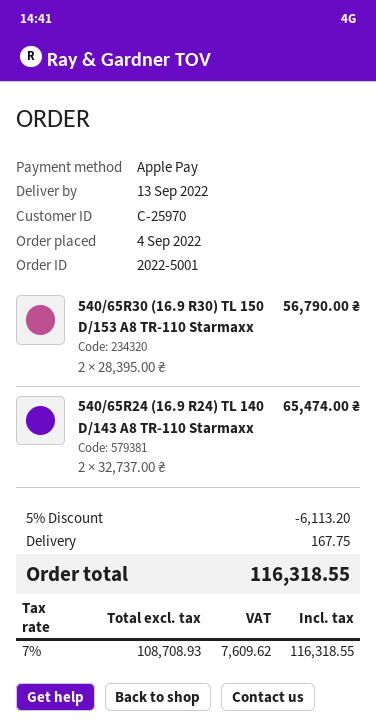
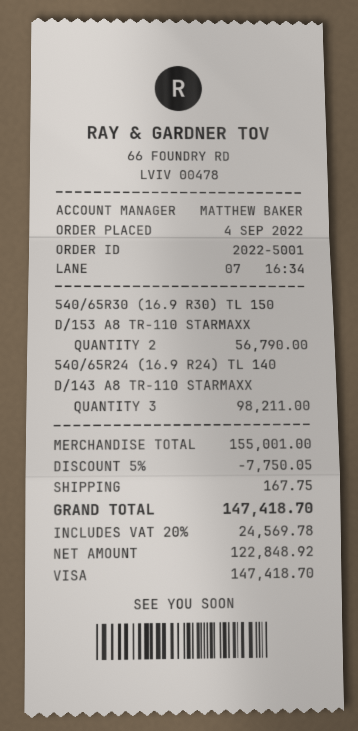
payment method: Apple Pay -> Visa
540/65R24 (16.9 R24) TL 140 D/143 A8 TR-110 Starmaxx: 2 for 65474.00 -> 3 for 98211.00
discount: 5% = 6113.20 -> 5% = 7750.05
net: 108708.93 -> 122848.92
tax: 7% = 7609.62 -> 20% = 24569.78
total: 116318.55 -> 147418.70

